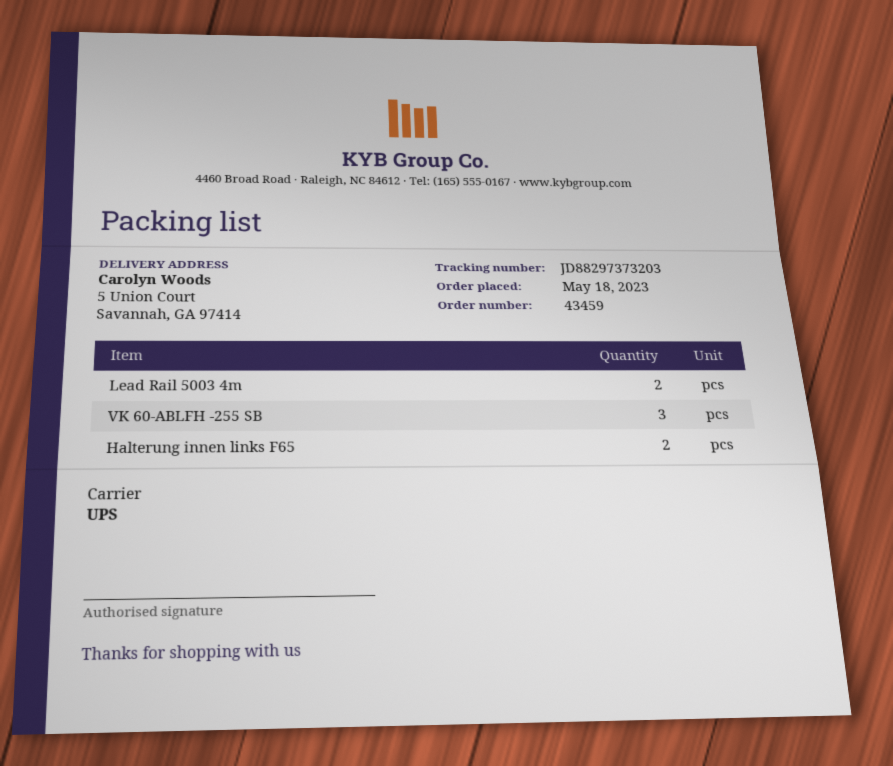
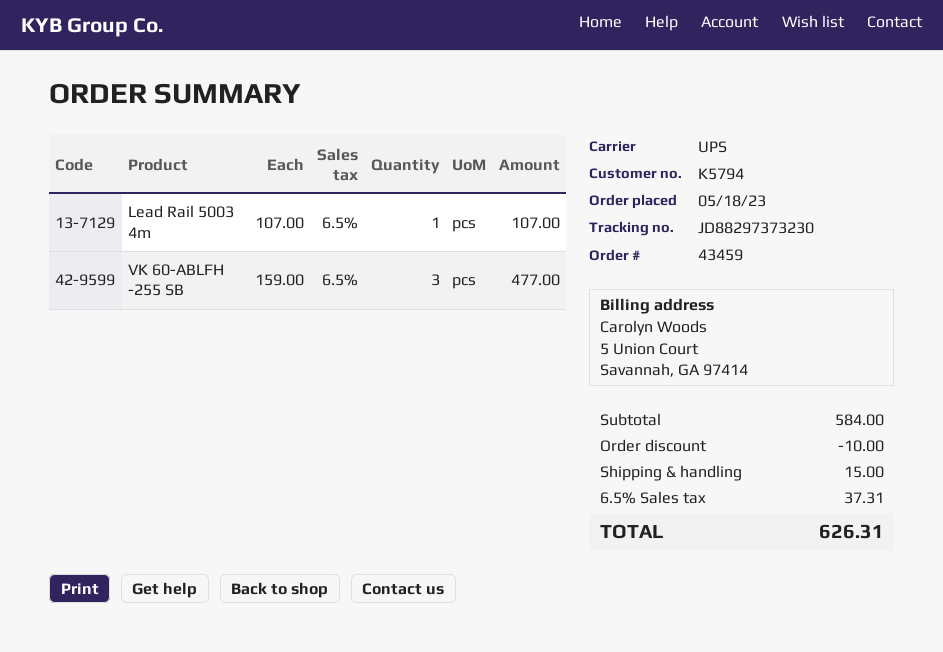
tracking number: JD88297373203 -> JD88297373230
Lead Rail 5003 4m: 2 -> 1
Halterung innen links F65: 2 -> none

